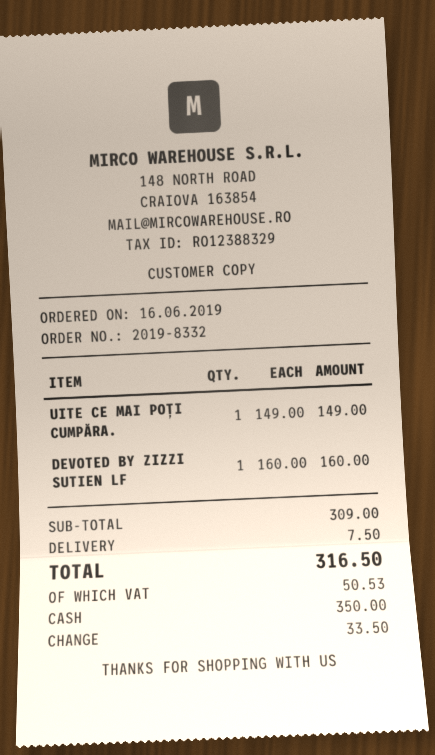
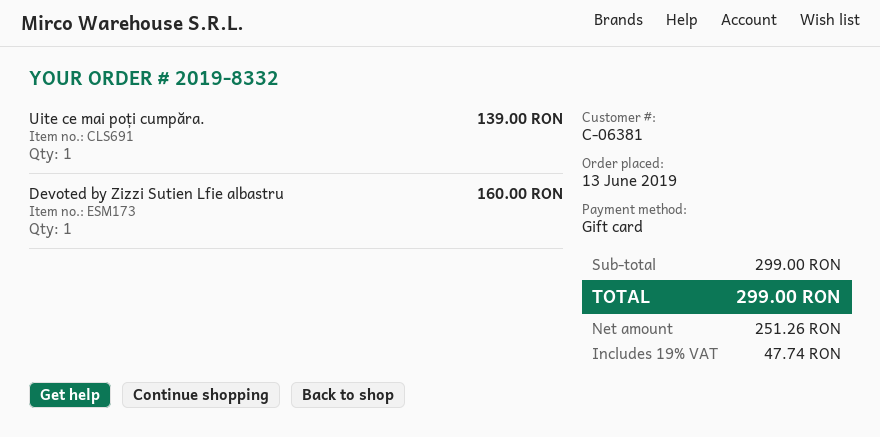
order date: 2019-06-16 -> 2019-06-13
payment method: cash -> gift card
UITE CE MAI POȚI CUMPĂRA.: 1 for 149.00 -> 1 for 139.00
subtotal: 309.00 -> 299.00
shipping: 7.50 -> none
tax: 50.53 -> 47.74
total: 316.50 -> 299.00

